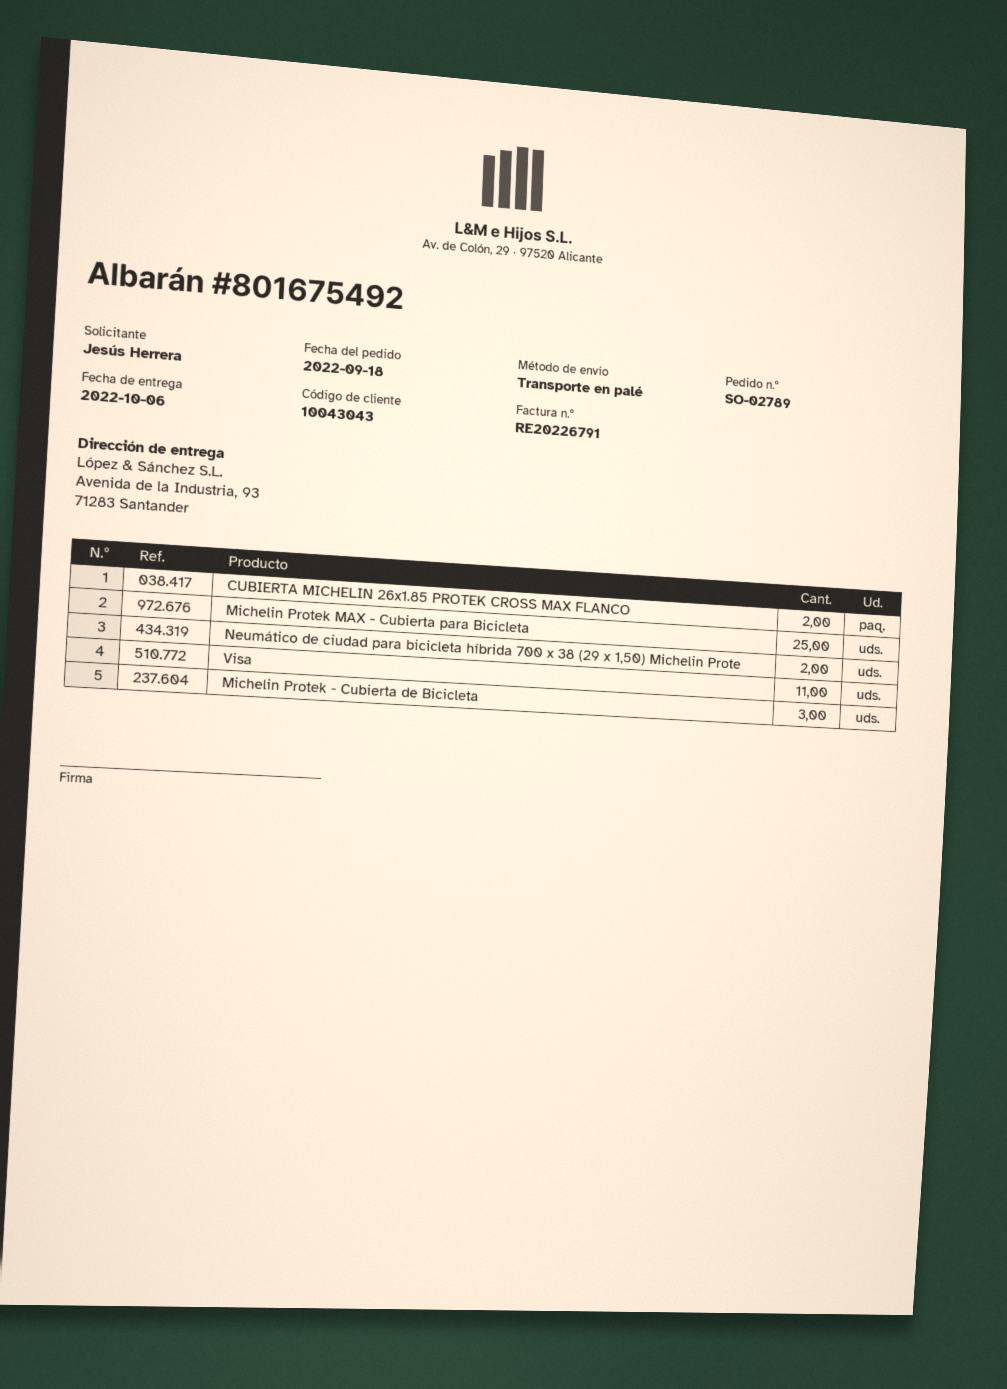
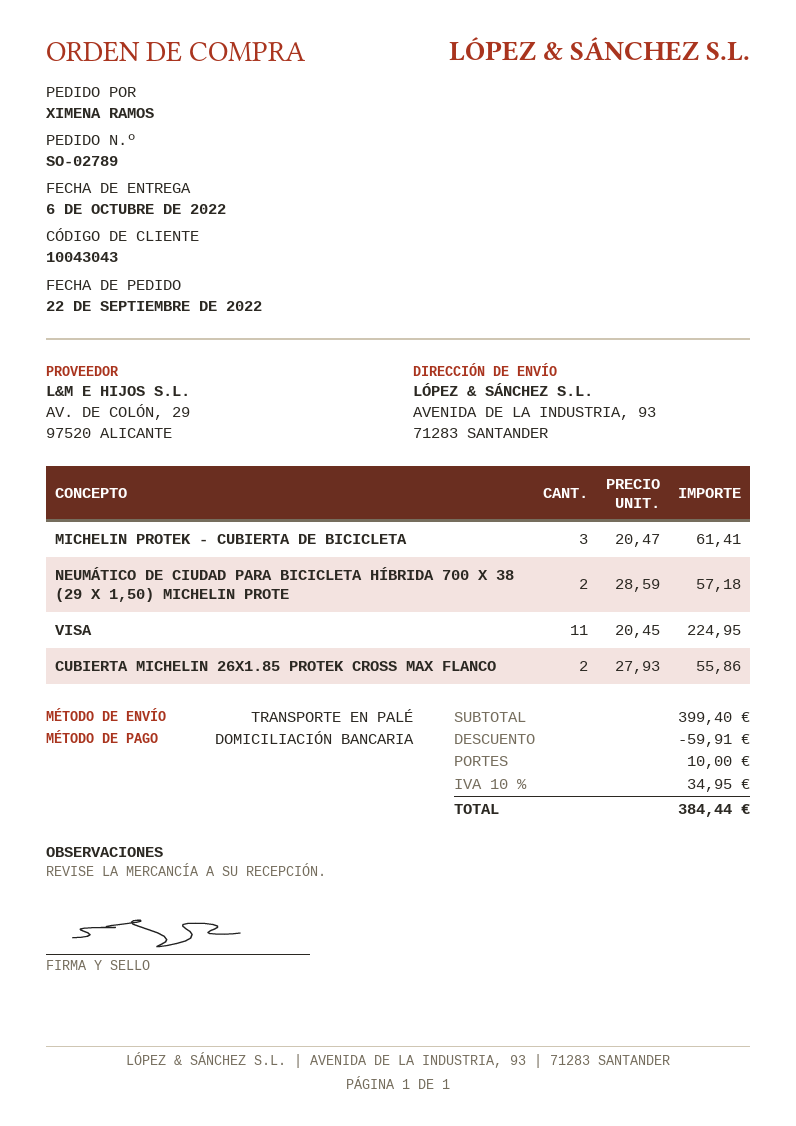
order date: 2022-09-18 -> 2022-09-22
ordered by: Jesús Herrera -> XIMENA RAMOS
Michelin Protek MAX - Cubierta para Bicicleta: 25 -> none

